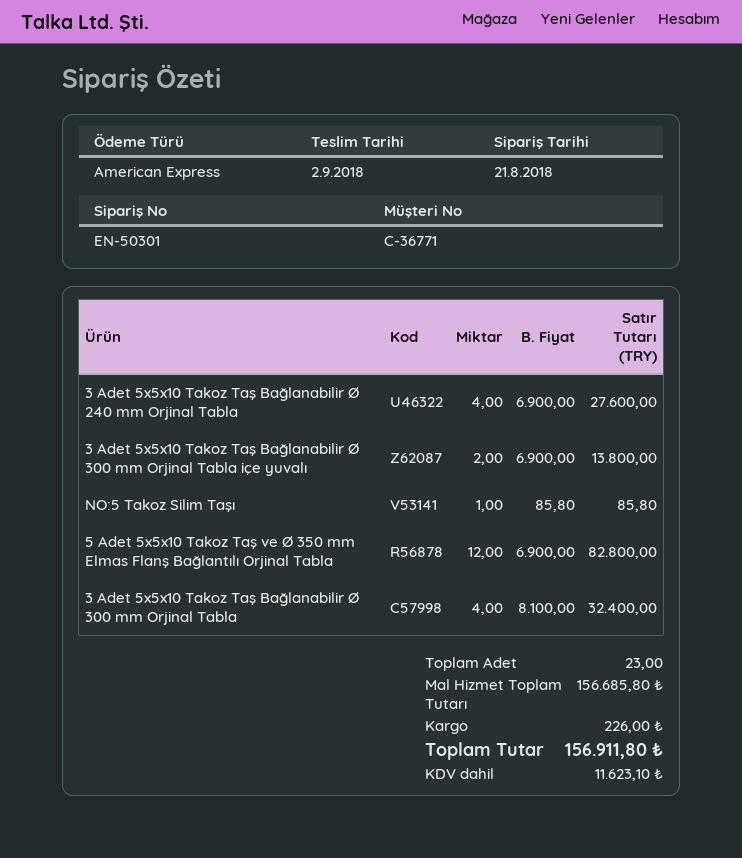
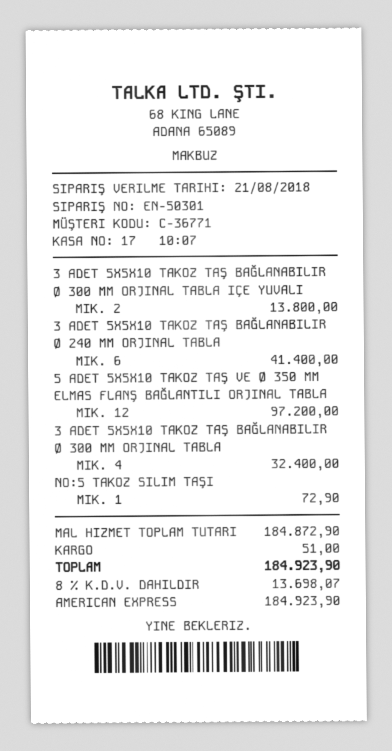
3 Adet 5x5x10 Takoz Taş Bağlanabilir Ø 240 mm Orjinal Tabla: 4 for 27600.00 -> 6 for 41400.00
NO:5 Takoz Silim Taşı: 1 for 85.80 -> 1 for 72.90
5 Adet 5x5x10 Takoz Taş ve Ø 350 mm Elmas Flanş Bağlantılı Orjinal Tabla: 12 for 82800.00 -> 12 for 97200.00
subtotal: 156685.80 -> 184872.90
shipping: 226.00 -> 51.00
tax: 11623.10 -> 13698.07
total: 156911.80 -> 184923.90

